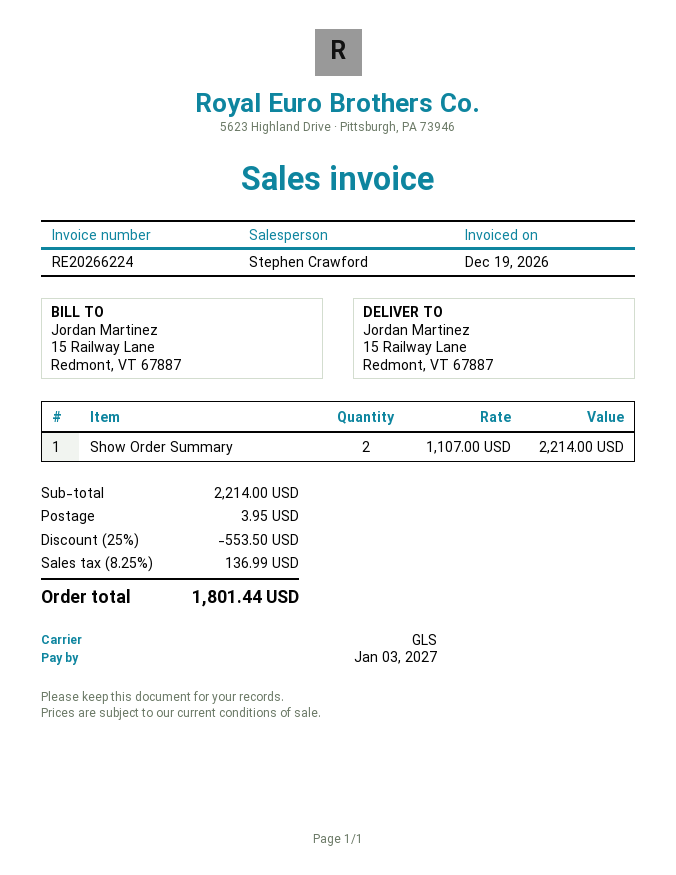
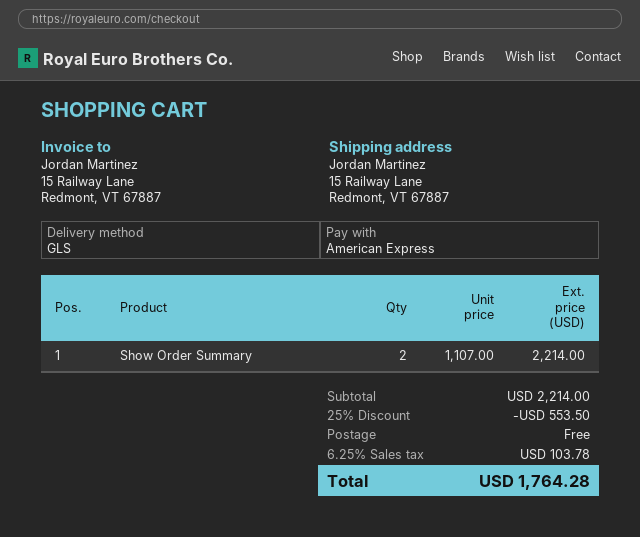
shipping: 3.95 -> 0.00
tax: 8.25% = 136.99 -> 6.25% = 103.78
total: 1801.44 -> 1764.28

